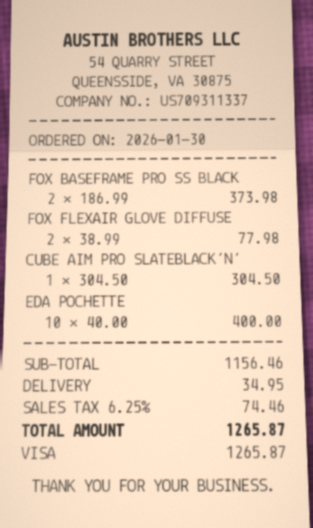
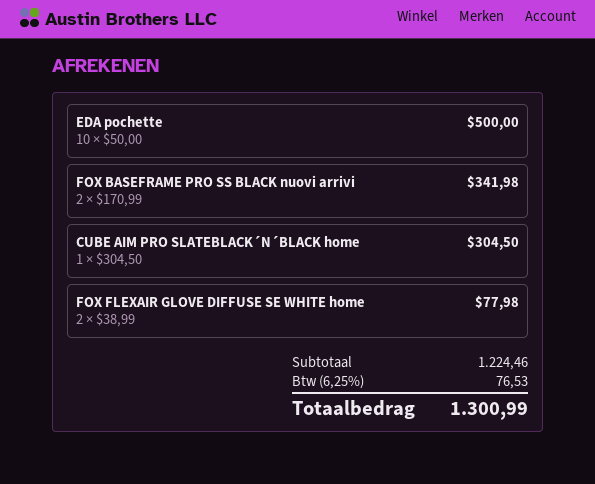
FOX BASEFRAME PRO SS BLACK: 2 x 186.99 = 373.98 -> 2 x 170.99 = 341.98
EDA POCHETTE: 10 x 40.00 = 400.00 -> 10 x 50.00 = 500.00
subtotal: 1156.46 -> 1224.46
shipping: 34.95 -> none
tax: 6.25% = 74.46 -> 6.25% = 76.53
total: 1265.87 -> 1300.99

